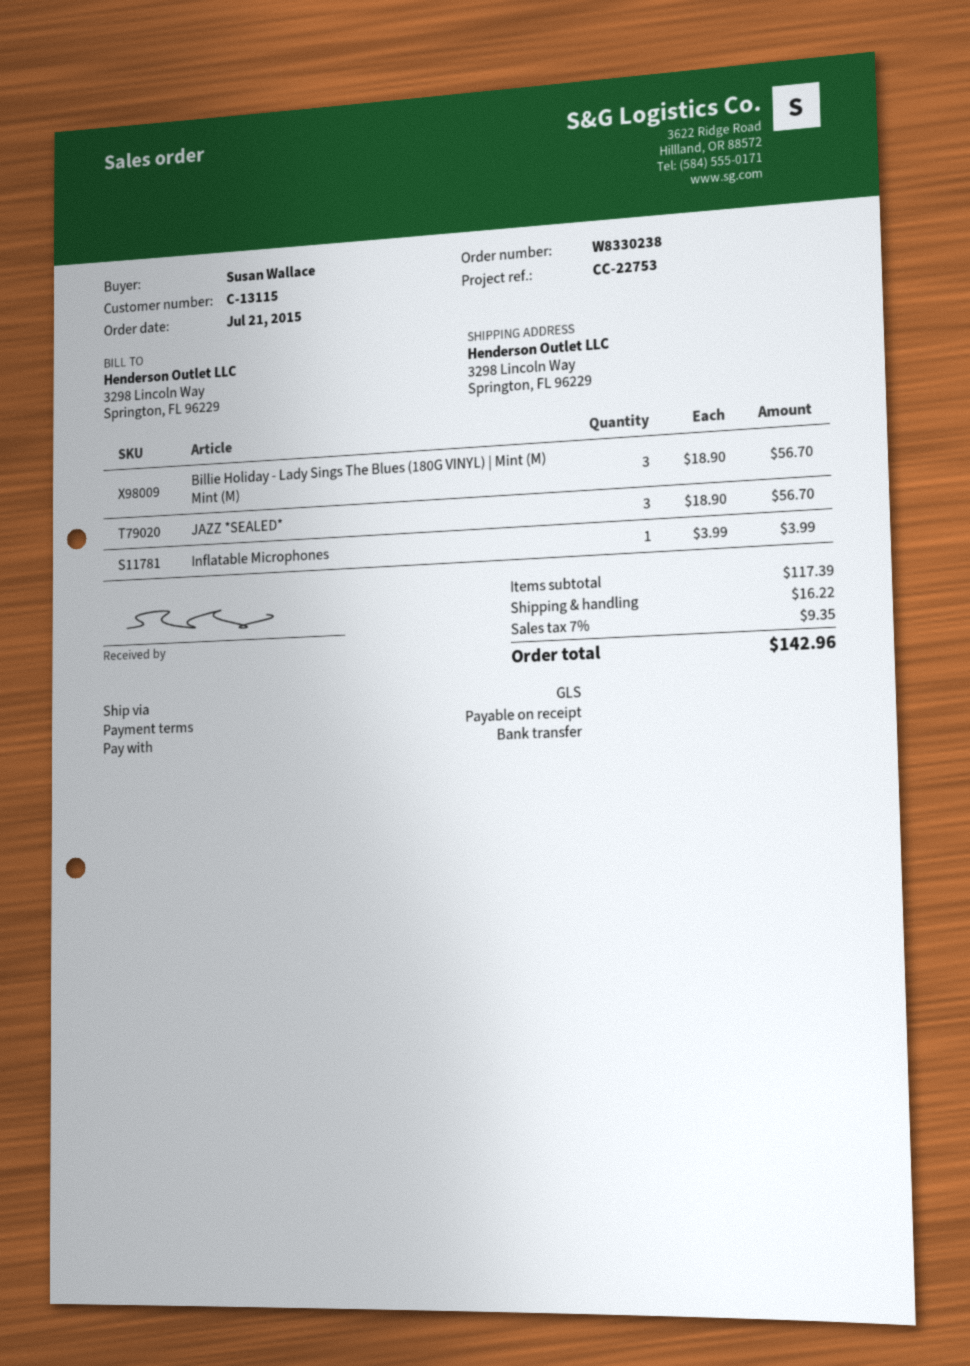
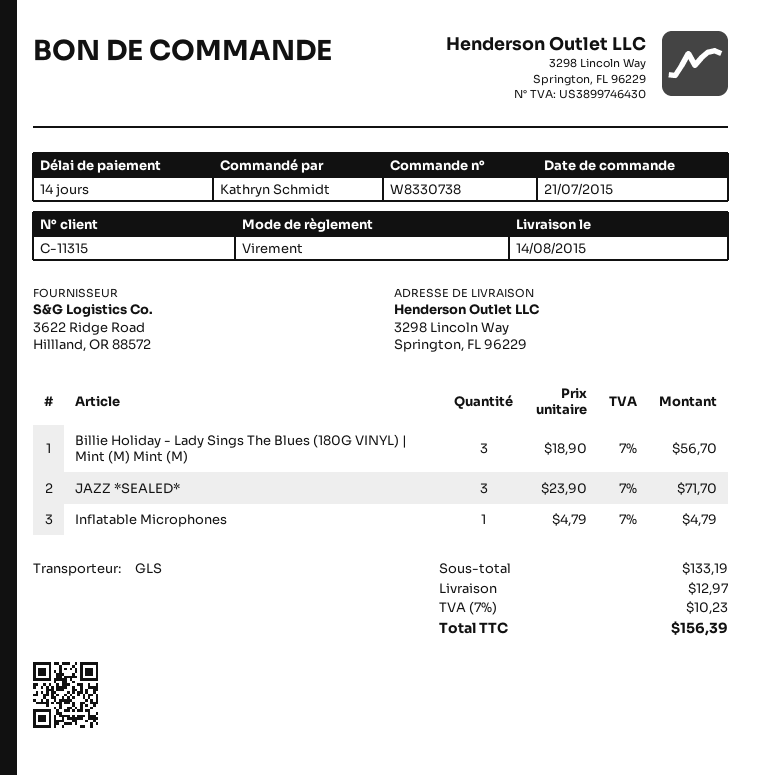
order number: W8330238 -> W8330738
payment terms: on receipt -> 14 days
customer number: C-13115 -> C-11315
ordered by: Susan Wallace -> Kathryn Schmidt
JAZZ *SEALED*: 3 x 18.90 = 56.70 -> 3 x 23.90 = 71.70
Inflatable Microphones: 1 x 3.99 = 3.99 -> 1 x 4.79 = 4.79
subtotal: 117.39 -> 133.19
shipping: 16.22 -> 12.97
tax: 7% = 9.35 -> 7% = 10.23
total: 142.96 -> 156.39

